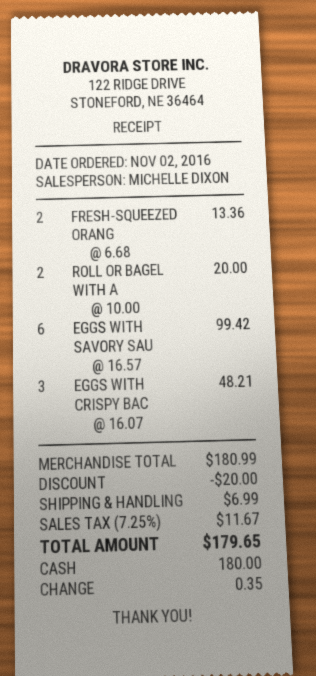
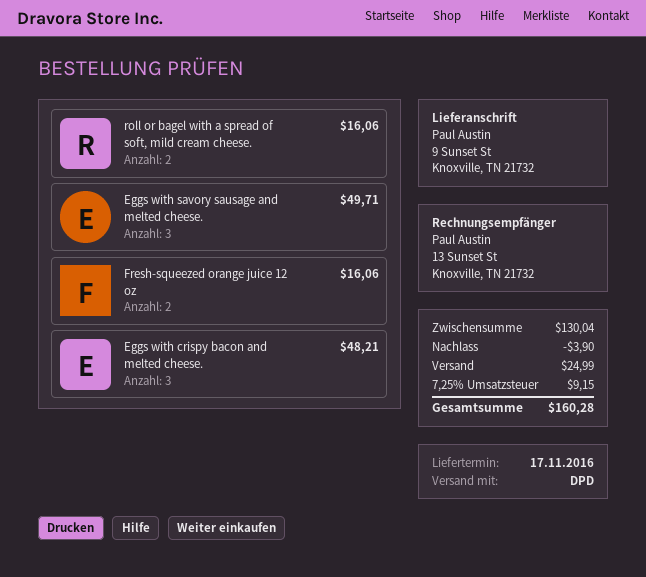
FRESH-SQUEEZED ORANG: 2 for 13.36 -> 2 for 16.06
ROLL OR BAGEL WITH A: 2 for 20.00 -> 2 for 16.06
EGGS WITH SAVORY SAU: 6 for 99.42 -> 3 for 49.71
subtotal: 180.99 -> 130.04
discount: 20.00 -> 3.90
shipping: 6.99 -> 24.99
tax: 7.25% = 11.67 -> 7.25% = 9.15
total: 179.65 -> 160.28

